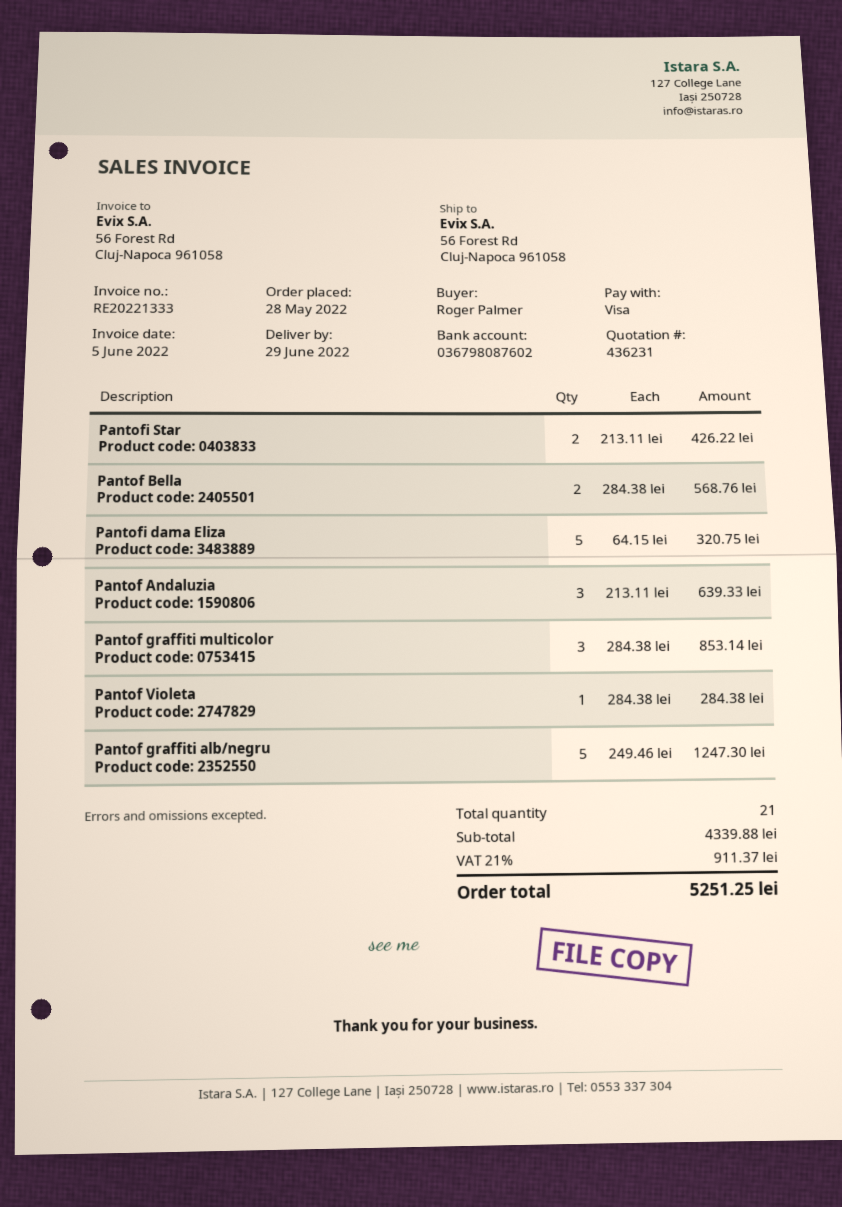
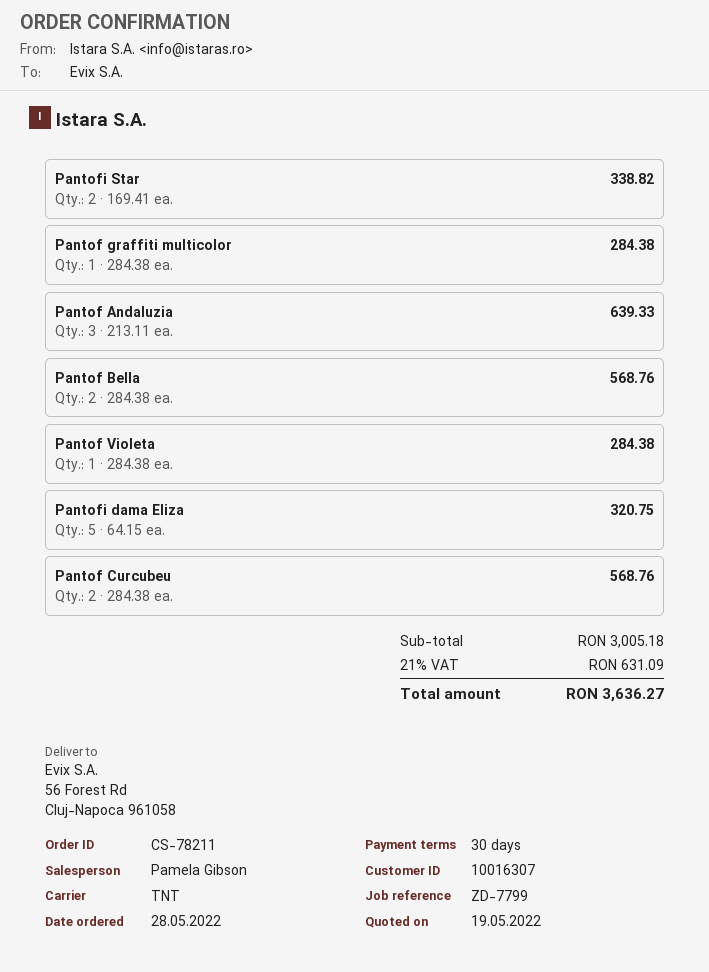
Pantofi Star: 2 x 213.11 = 426.22 -> 2 x 169.41 = 338.82
Pantof graffiti multicolor: 3 x 284.38 = 853.14 -> 1 x 284.38 = 284.38
Pantof graffiti alb/negru: 5 x 249.46 = 1247.30 -> none
Pantof Curcubeu: none -> 2 x 284.38 = 568.76
subtotal: 4339.88 -> 3005.18
tax: 21% = 911.37 -> 21% = 631.09
total: 5251.25 -> 3636.27

